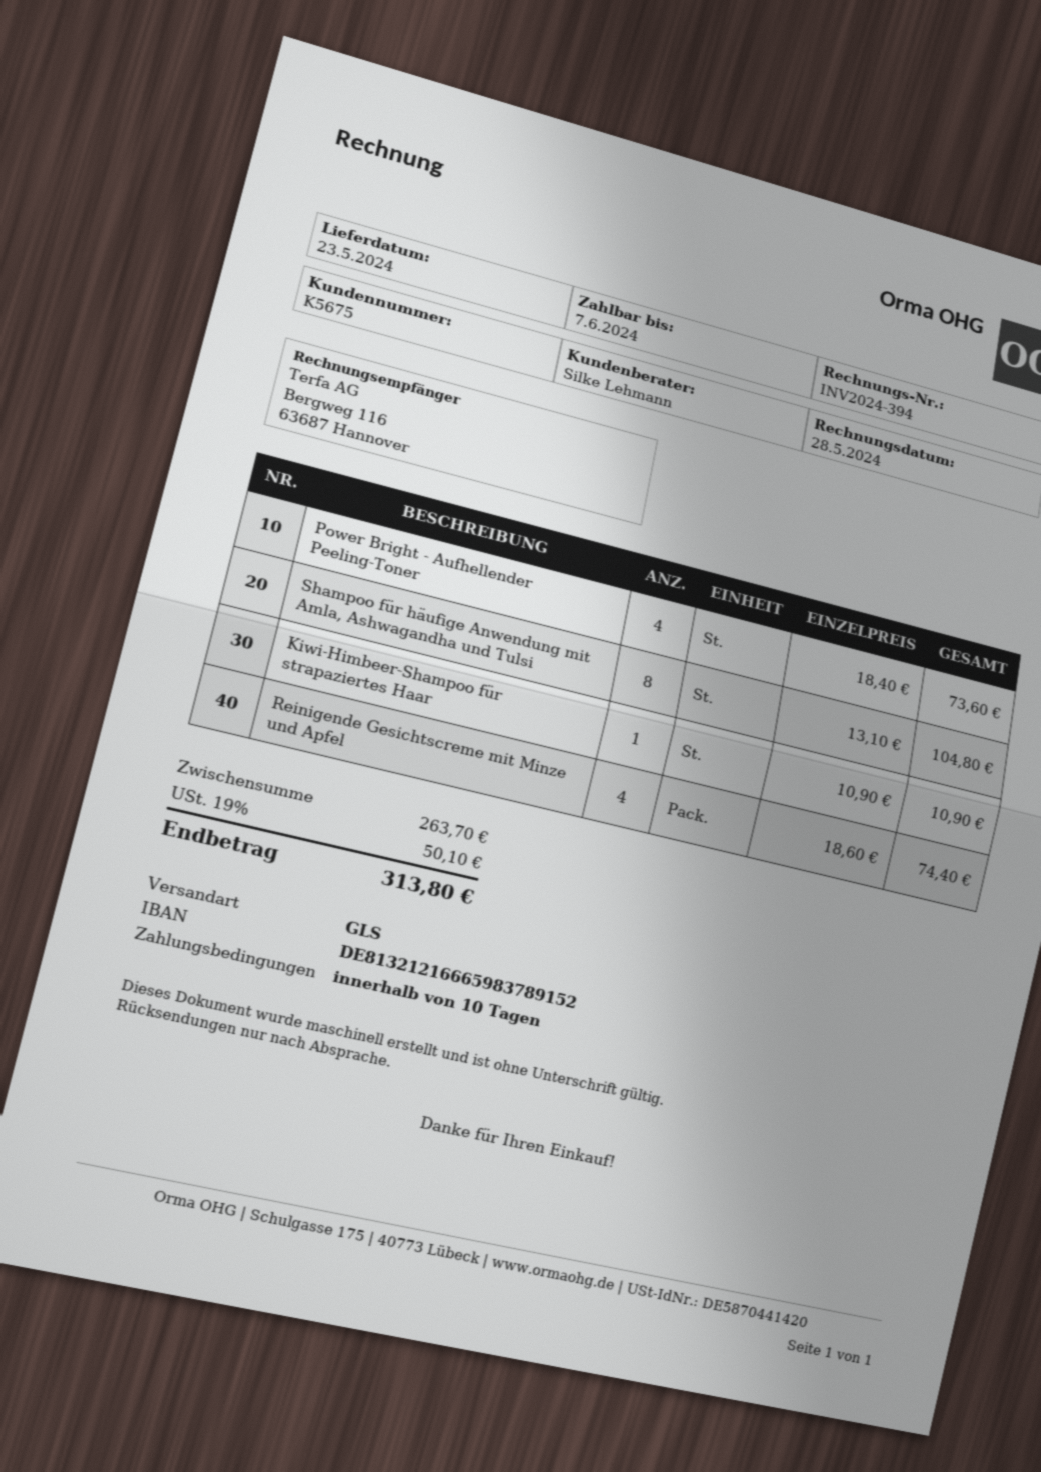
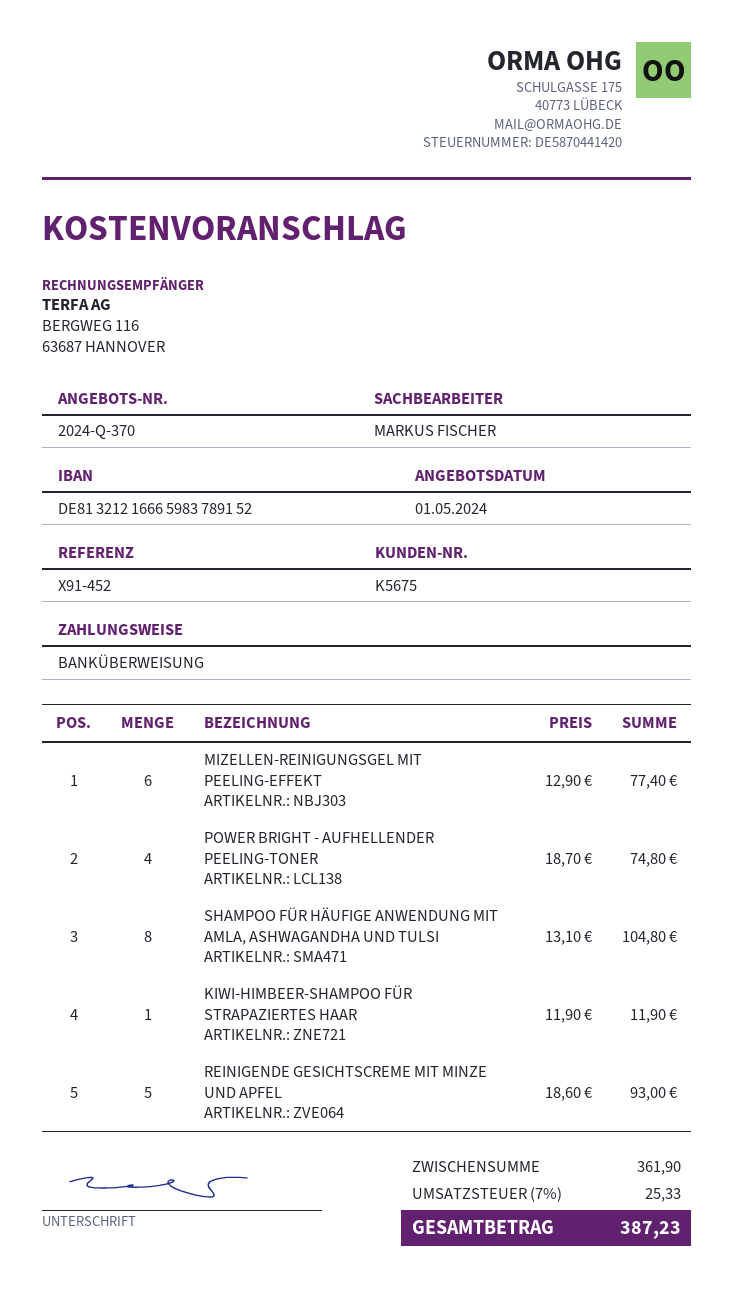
sales rep: Silke Lehmann -> MARKUS FISCHER
Power Bright - Aufhellender Peeling-Toner: 4 x 18.40 = 73.60 -> 4 x 18.70 = 74.80
Kiwi-Himbeer-Shampoo für strapaziertes Haar: 1 x 10.90 = 10.90 -> 1 x 11.90 = 11.90
Reinigende Gesichtscreme mit Minze und Apfel: 4 x 18.60 = 74.40 -> 5 x 18.60 = 93.00
MIZELLEN-REINIGUNGSGEL MIT PEELING-EFFEKT: none -> 6 x 12.90 = 77.40
subtotal: 263.70 -> 361.90
tax: 19% = 50.10 -> 7% = 25.33
total: 313.80 -> 387.23

